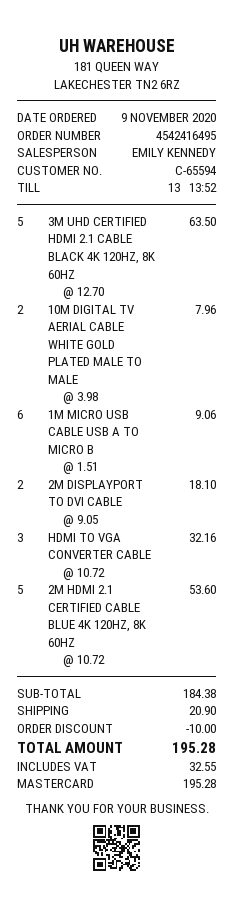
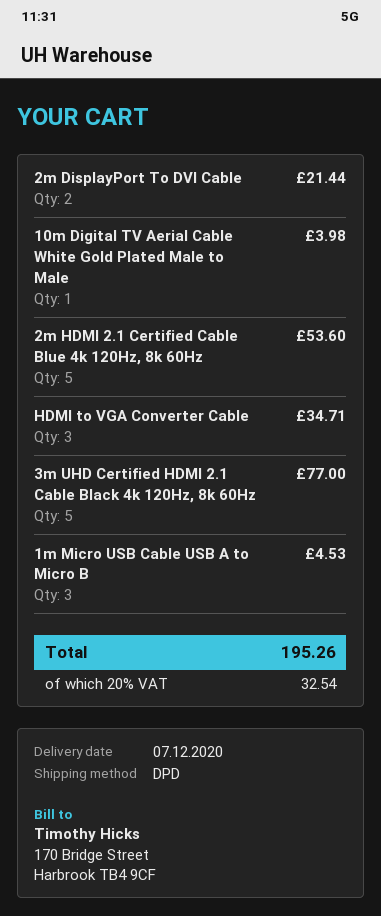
3M UHD CERTIFIED HDMI 2.1 CABLE BLACK 4K 120HZ, 8K 60HZ: 5 for 63.50 -> 5 for 77.00
10M DIGITAL TV AERIAL CABLE WHITE GOLD PLATED MALE TO MALE: 2 for 7.96 -> 1 for 3.98
1M MICRO USB CABLE USB A TO MICRO B: 6 for 9.06 -> 3 for 4.53
2M DISPLAYPORT TO DVI CABLE: 2 for 18.10 -> 2 for 21.44
HDMI TO VGA CONVERTER CABLE: 3 for 32.16 -> 3 for 34.71
discount: 10.00 -> none
shipping: 20.90 -> none
tax: 32.55 -> 32.54
total: 195.28 -> 195.26

